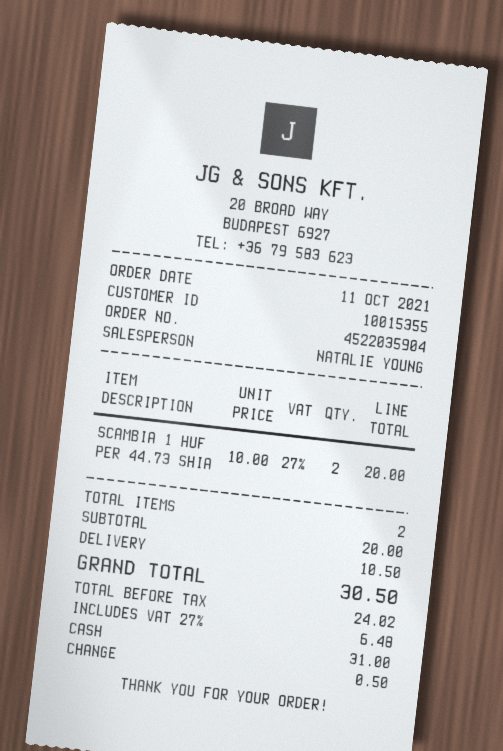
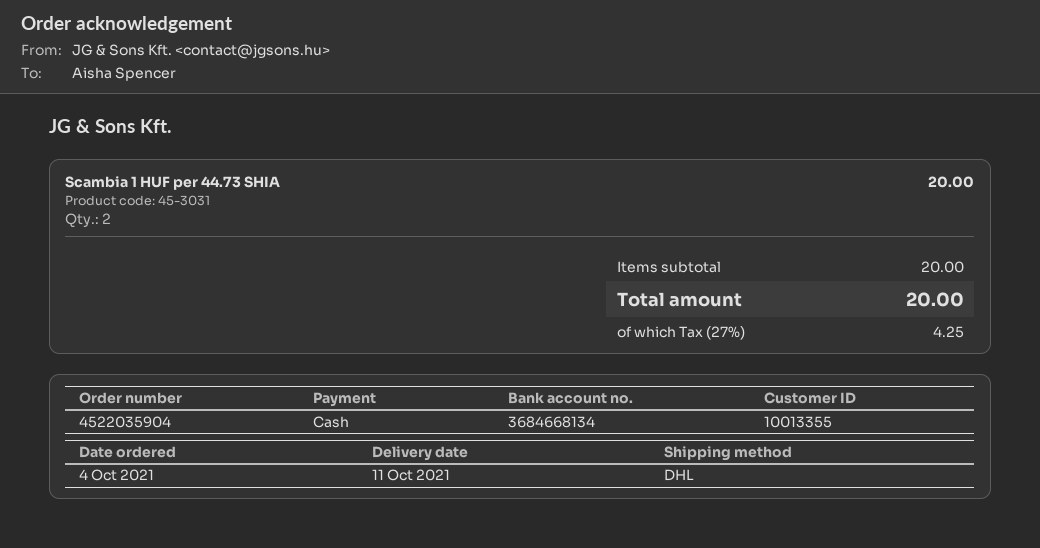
order date: 2021-10-11 -> 2021-10-04
customer number: 10015355 -> 10013355
shipping: 10.50 -> none
tax: 27% = 6.48 -> 27% = 4.25
total: 30.50 -> 20.00

